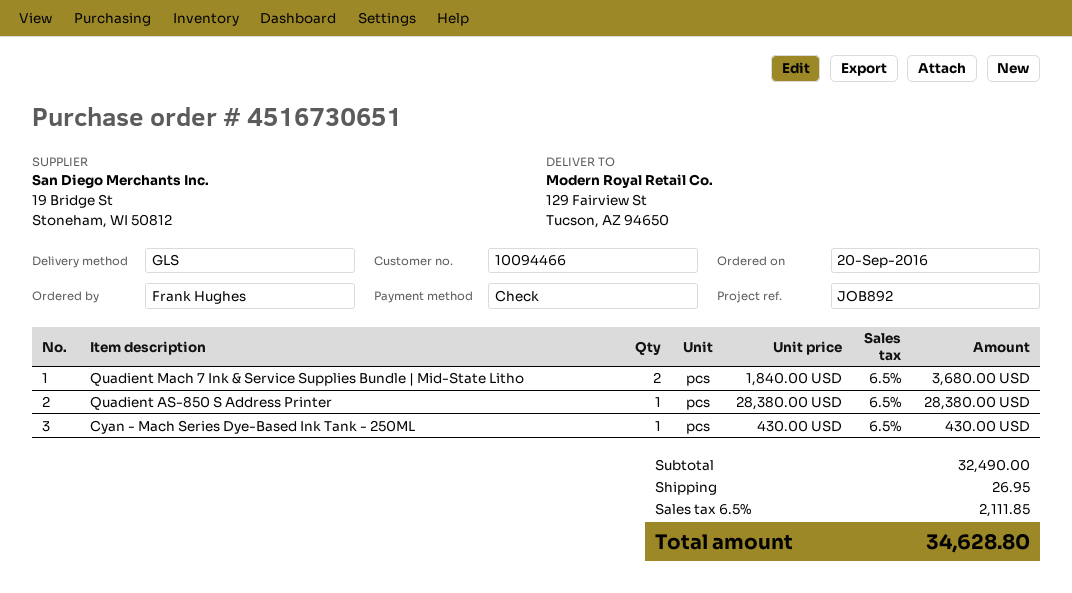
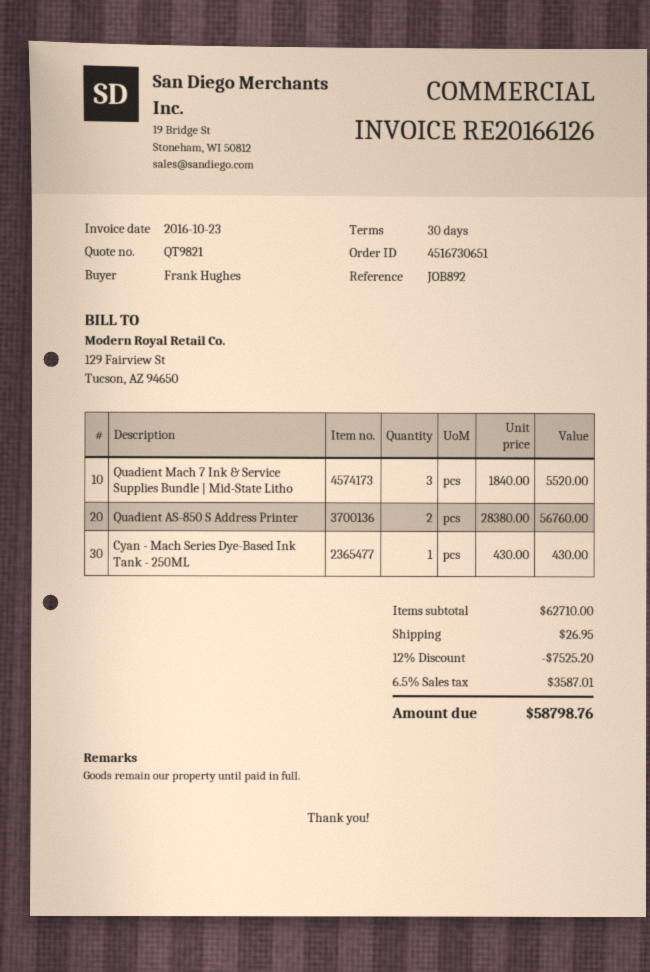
Quadient Mach 7 Ink & Service Supplies Bundle | Mid-State Litho: 2 x 1840.00 = 3680.00 -> 3 x 1840.00 = 5520.00
Quadient AS-850 S Address Printer: 1 x 28380.00 = 28380.00 -> 2 x 28380.00 = 56760.00
subtotal: 32490.00 -> 62710.00
discount: none -> 12% = 7525.20
tax: 6.5% = 2111.85 -> 6.5% = 3587.01
total: 34628.80 -> 58798.76

